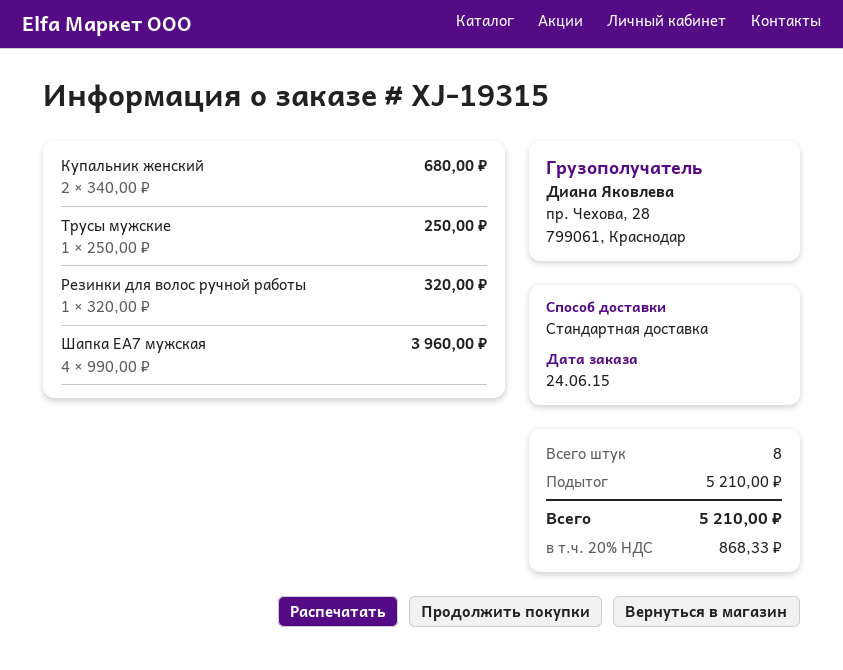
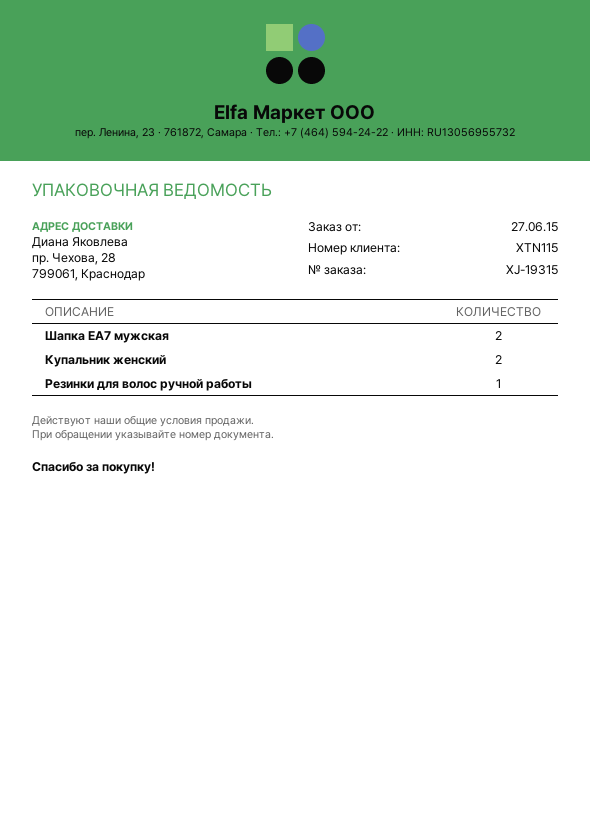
order date: 2015-06-24 -> 2015-06-27
Трусы мужские: 1 -> none
Шапка EA7 мужская: 4 -> 2

